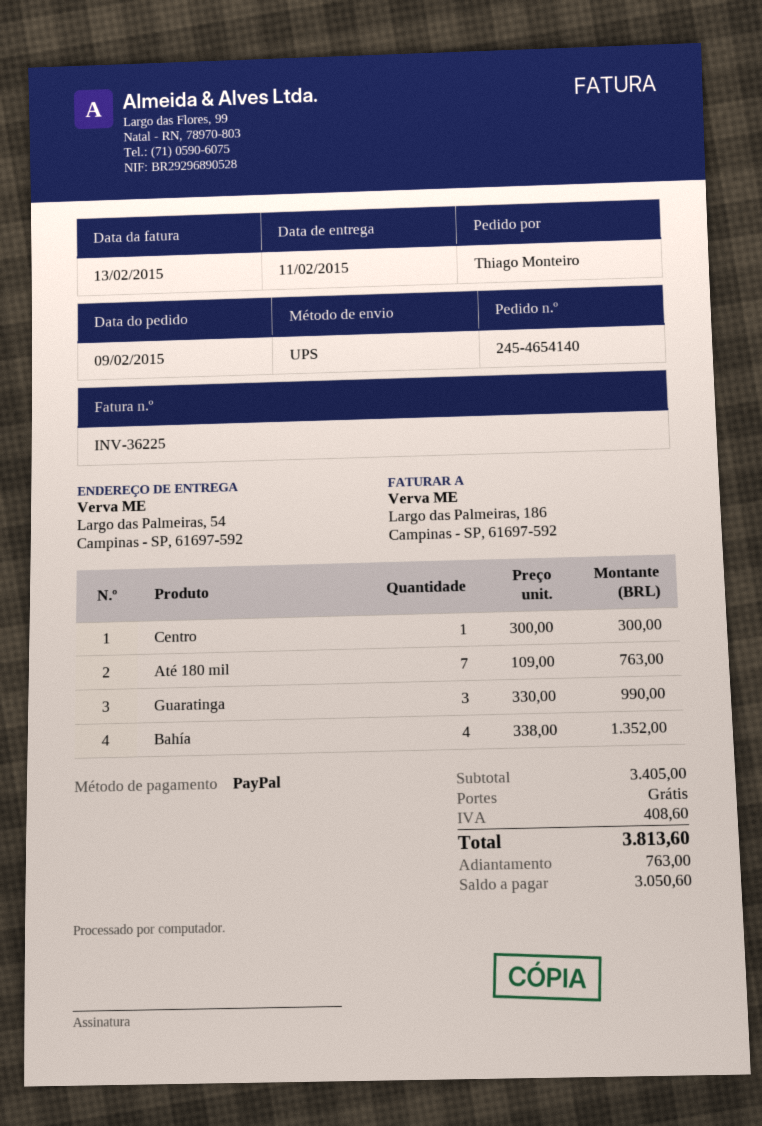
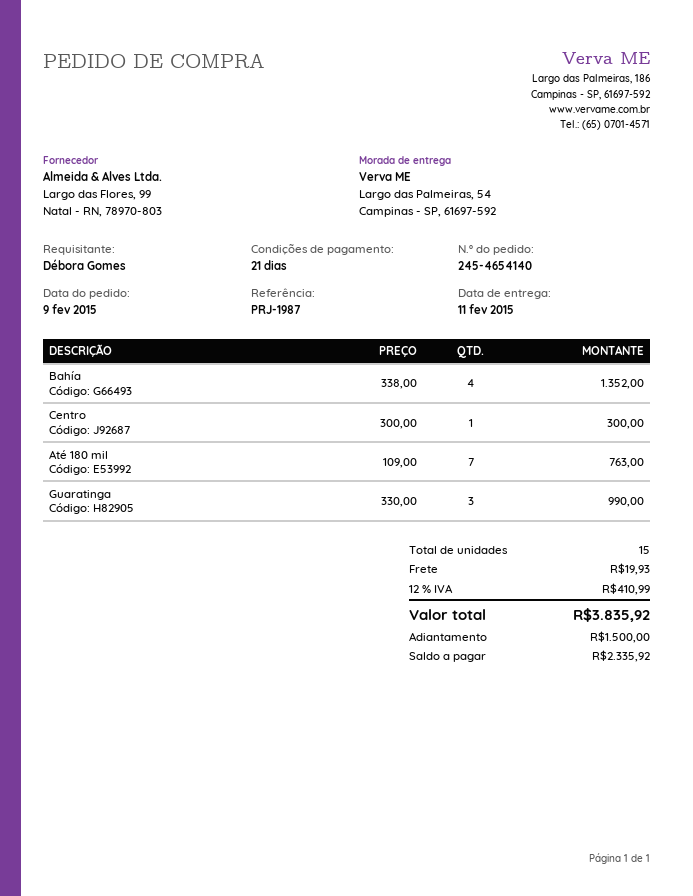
ordered by: Thiago Monteiro -> Débora Gomes
shipping: 0.00 -> 19.93
tax: 408.60 -> 410.99
total: 3813.60 -> 3835.92
deposit: 763.00 -> 1500.00
balance: 3050.60 -> 2335.92

